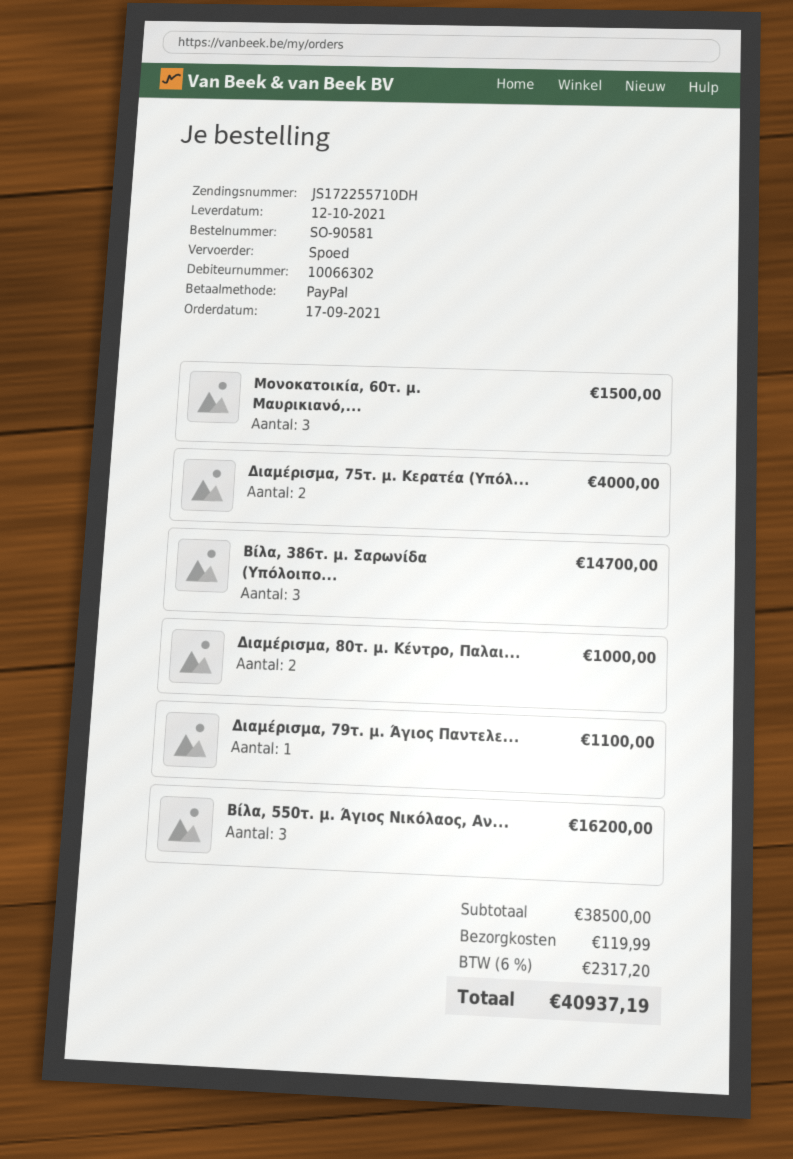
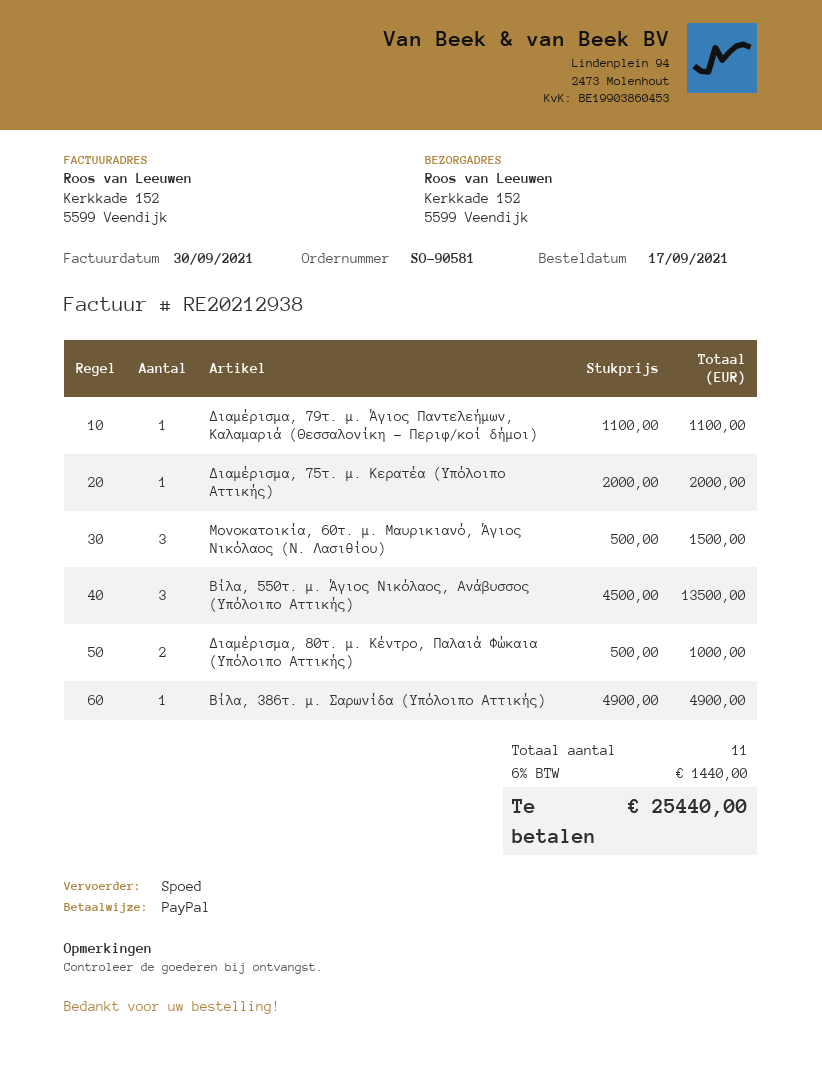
Διαμέρισμα, 75τ. μ. Κερατέα (Υπόλ...: 2 for 4000.00 -> 1 for 2000.00
Βίλα, 386τ. μ. Σαρωνίδα (Υπόλοιπο...: 3 for 14700.00 -> 1 for 4900.00
Βίλα, 550τ. μ. Άγιος Νικόλαος, Αν...: 3 for 16200.00 -> 3 for 13500.00
shipping: 119.99 -> none
tax: 6% = 2317.20 -> 6% = 1440.00
total: 40937.19 -> 25440.00

